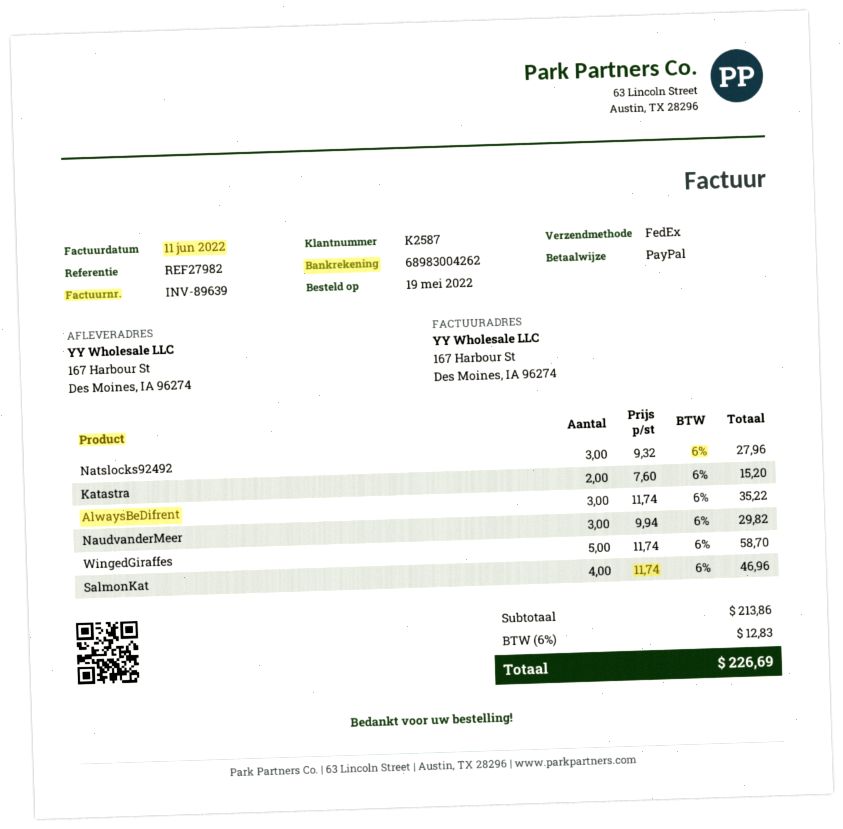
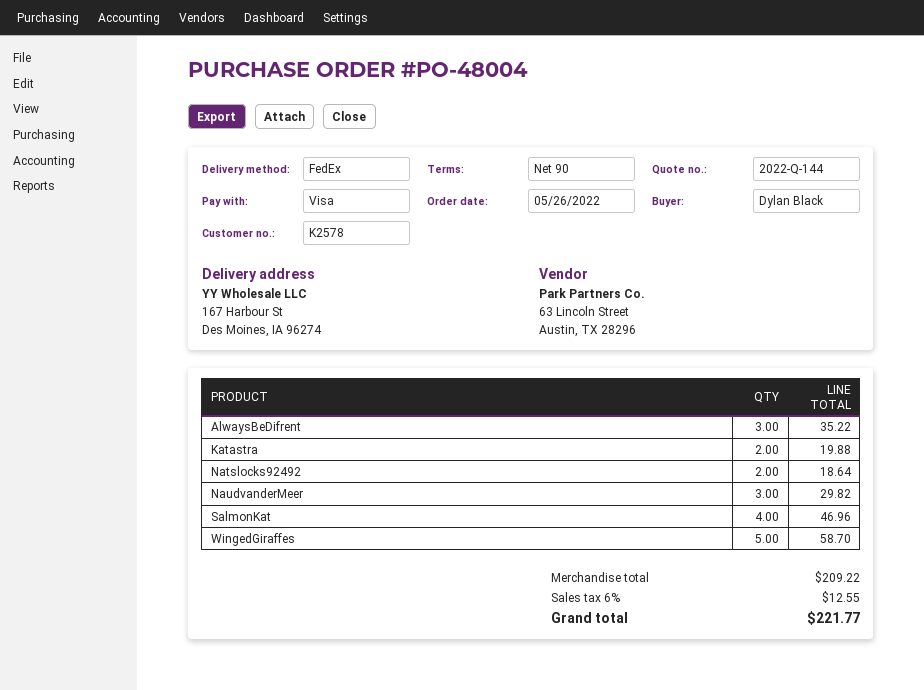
order date: 2022-05-19 -> 2022-05-26
customer number: K2587 -> K2578
payment method: PayPal -> Visa
Natslocks92492: 3 for 27.96 -> 2 for 18.64
Katastra: 2 for 15.20 -> 2 for 19.88
subtotal: 213.86 -> 209.22
tax: 6% = 12.83 -> 6% = 12.55
total: 226.69 -> 221.77

